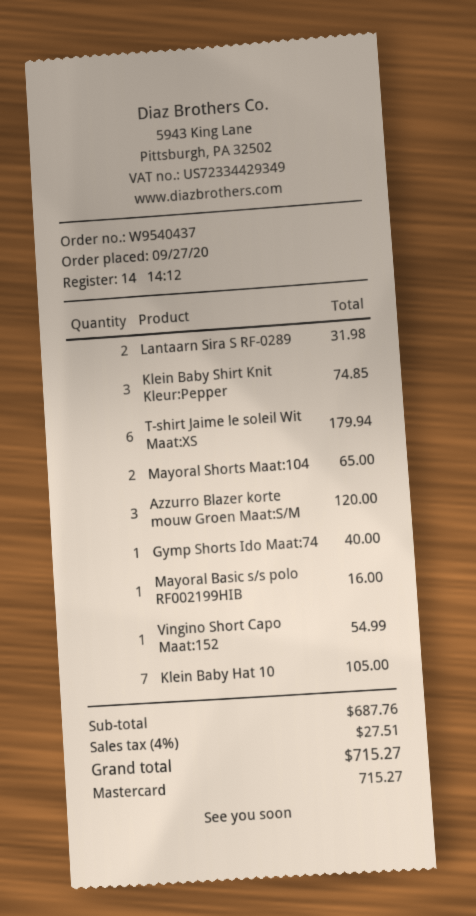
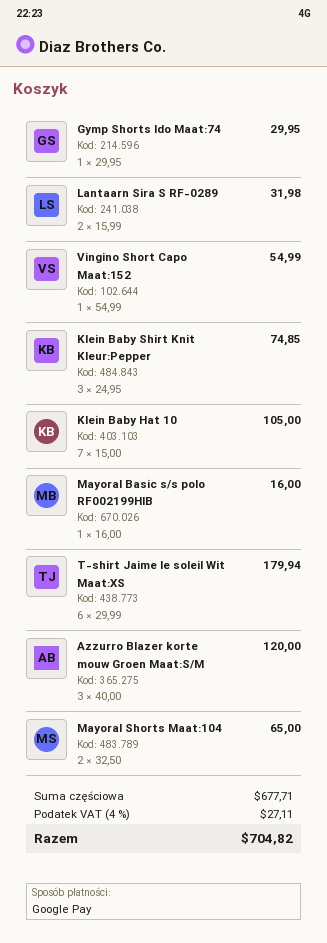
payment method: Mastercard -> Google Pay
Gymp Shorts Ido Maat:74: 1 for 40.00 -> 1 for 29.95
subtotal: 687.76 -> 677.71
tax: 4% = 27.51 -> 4% = 27.11
total: 715.27 -> 704.82

